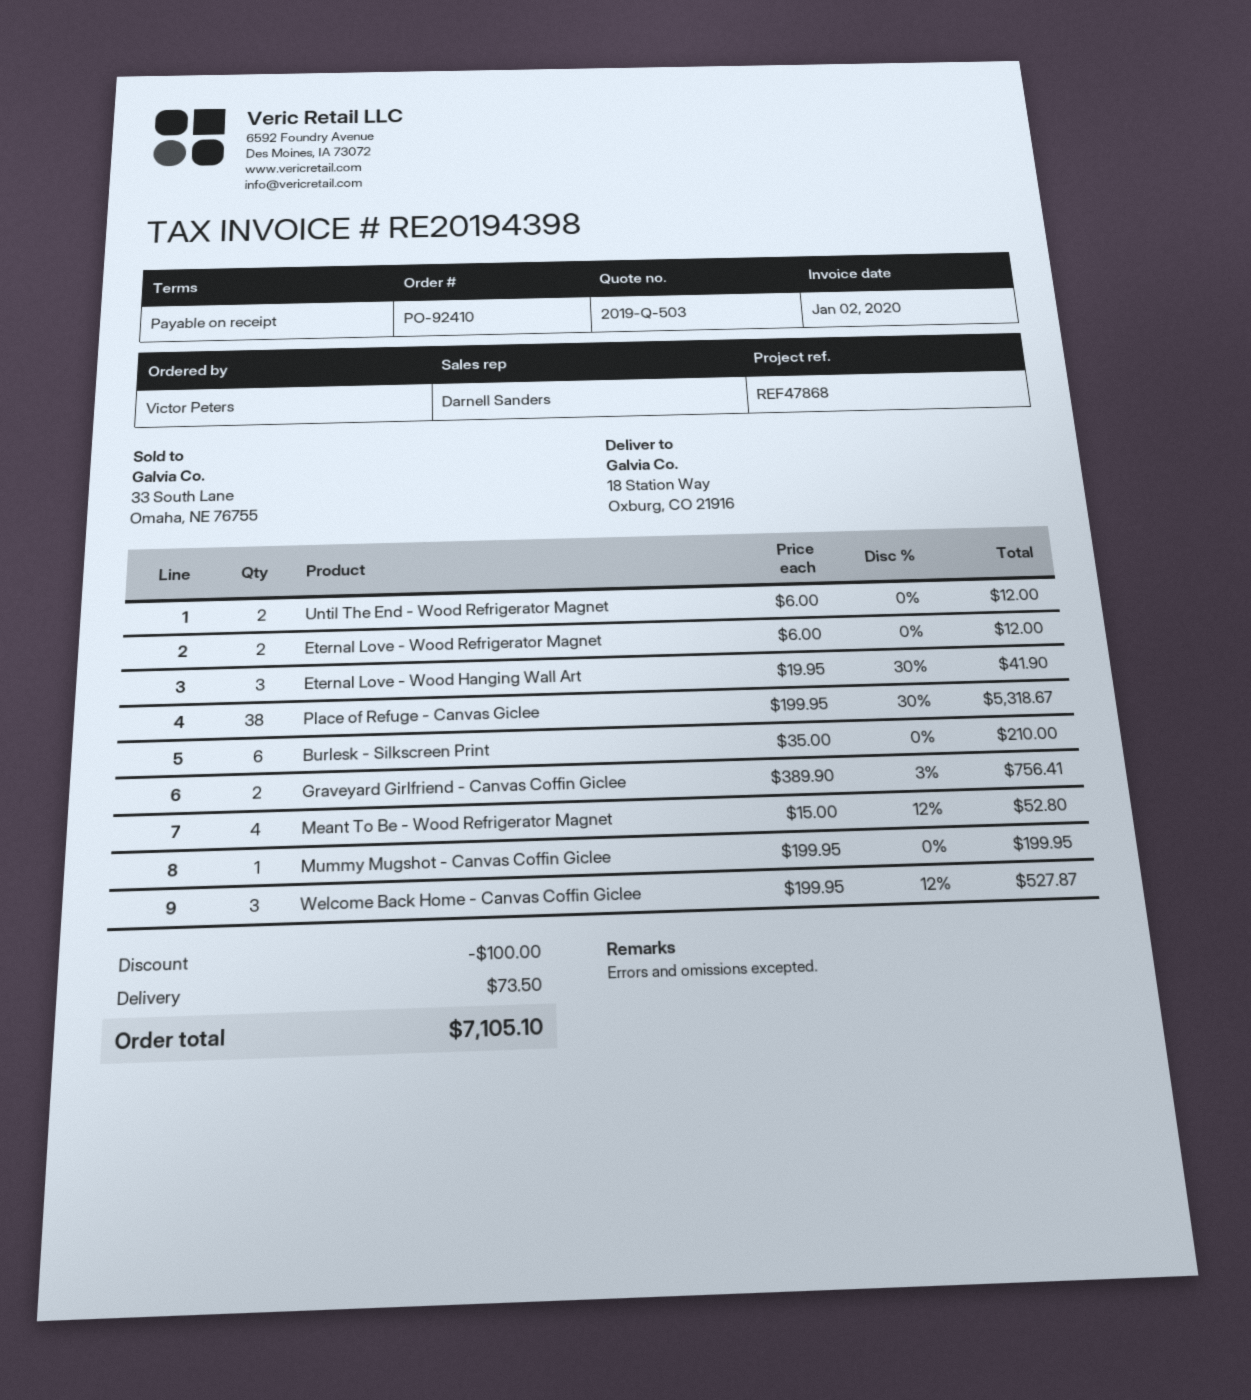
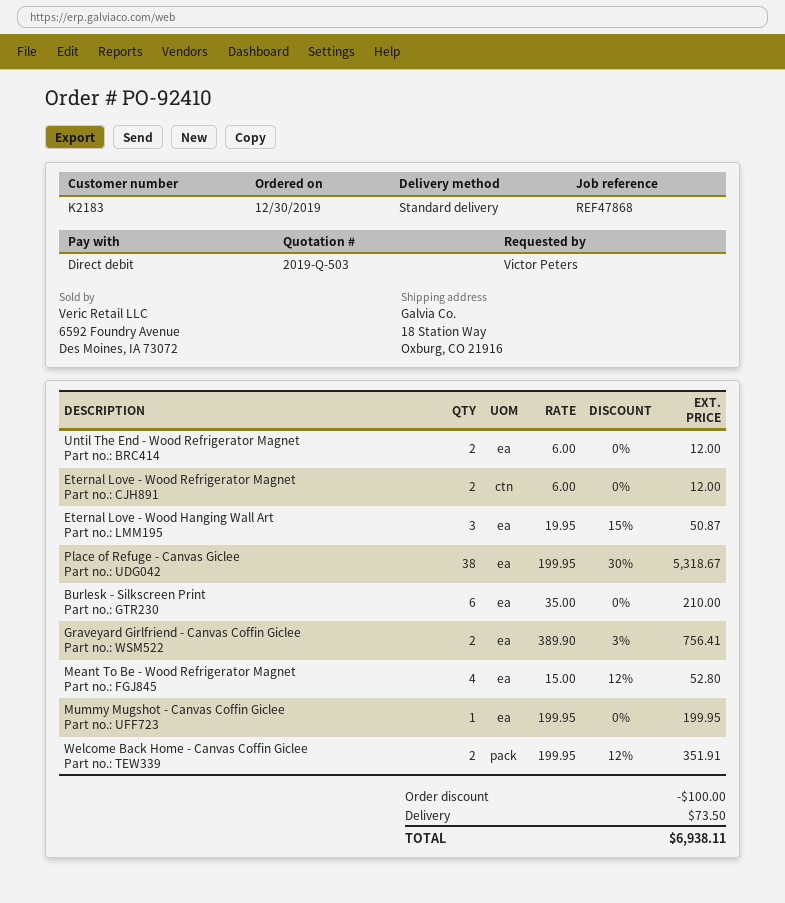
Eternal Love - Wood Hanging Wall Art: 3 x 19.95 - 30% = 41.90 -> 3 x 19.95 - 15% = 50.87
Welcome Back Home - Canvas Coffin Giclee: 3 x 199.95 - 12% = 527.87 -> 2 x 199.95 - 12% = 351.91
total: 7105.10 -> 6938.11

